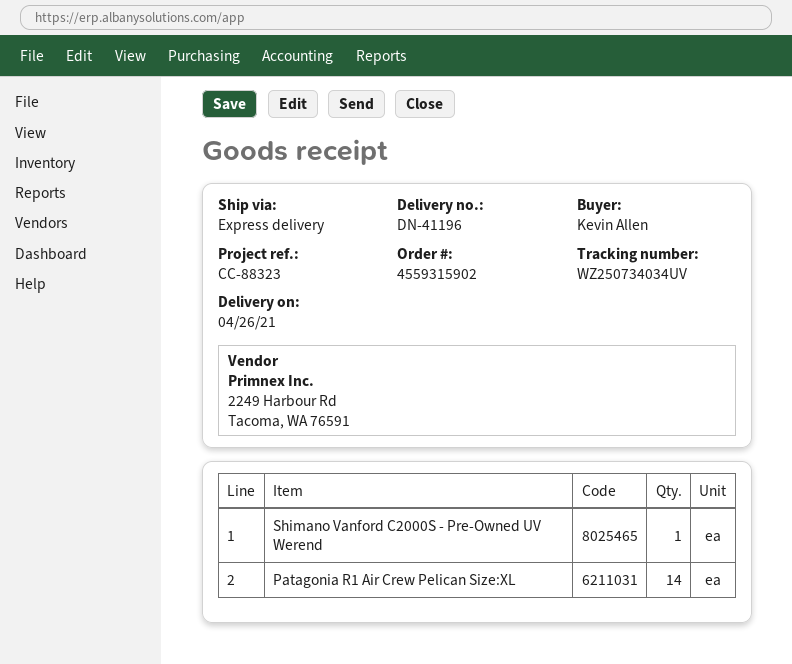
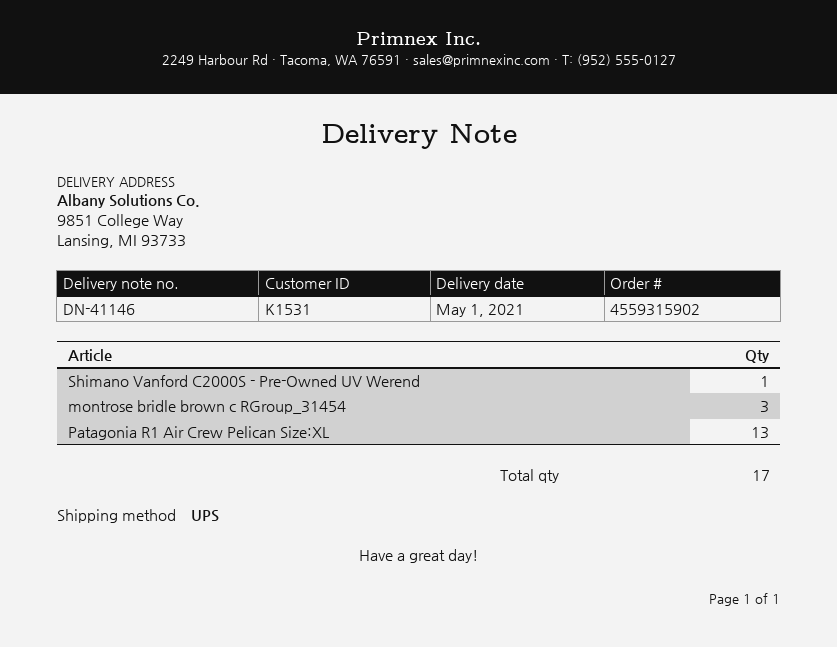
delivery note number: DN-41196 -> DN-41146
delivery date: 2021-04-26 -> 2021-05-01
shipping method: express -> UPS
Patagonia R1 Air Crew Pelican Size:XL: 14 -> 13
montrose bridle brown c RGroup_31454: none -> 3

